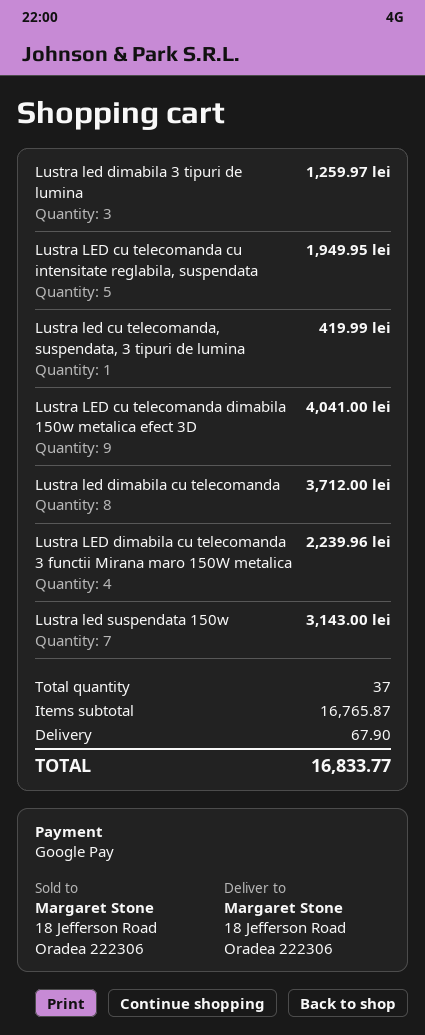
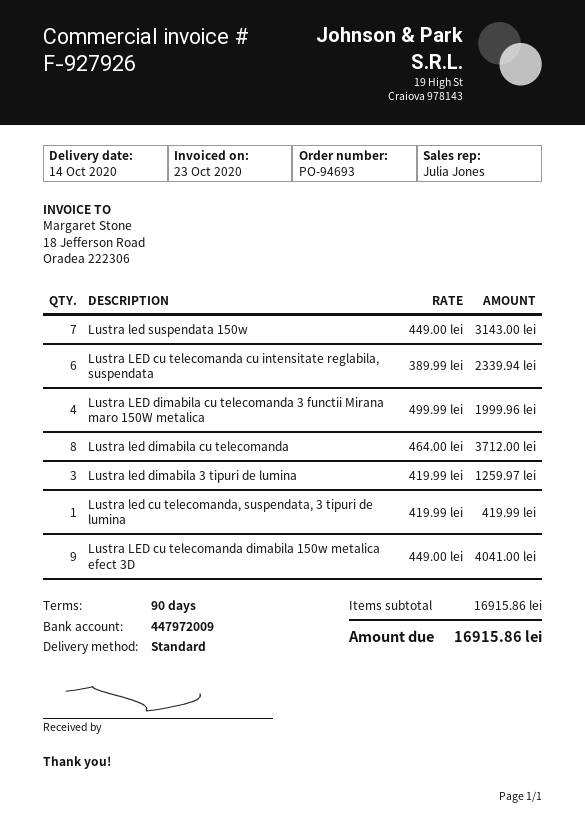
Lustra LED cu telecomanda cu intensitate reglabila, suspendata: 5 for 1949.95 -> 6 for 2339.94
Lustra LED dimabila cu telecomanda 3 functii Mirana maro 150W metalica: 4 for 2239.96 -> 4 for 1999.96
subtotal: 16765.87 -> 16915.86
shipping: 67.90 -> none
total: 16833.77 -> 16915.86

